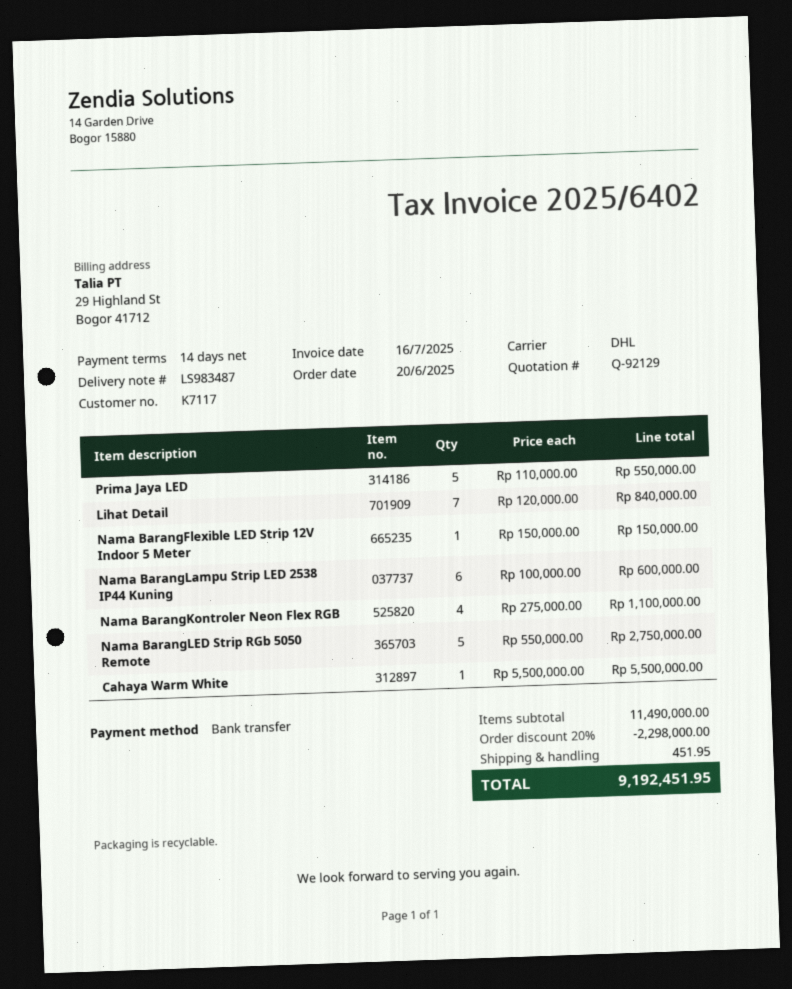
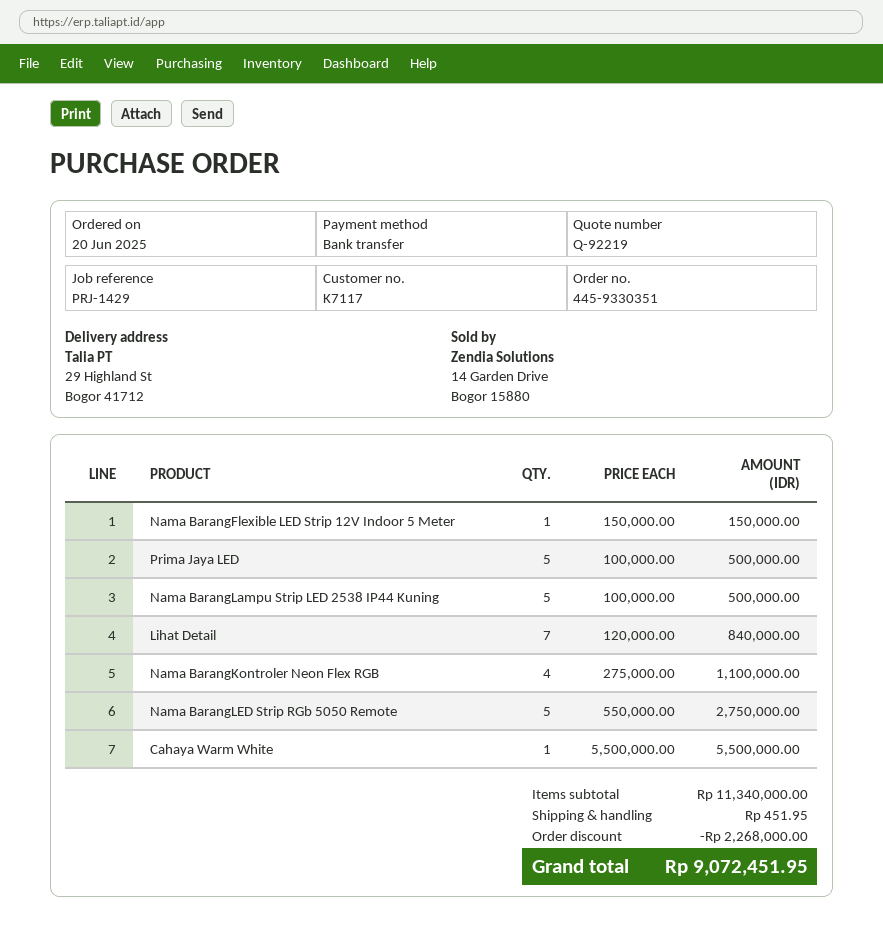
quote number: Q-92129 -> Q-92219
Prima Jaya LED: 5 x 110000.00 = 550000.00 -> 5 x 100000.00 = 500000.00
Nama BarangLampu Strip LED 2538 IP44 Kuning: 6 x 100000.00 = 600000.00 -> 5 x 100000.00 = 500000.00
subtotal: 11490000.00 -> 11340000.00
discount: 2298000.00 -> 2268000.00
total: 9192451.95 -> 9072451.95

